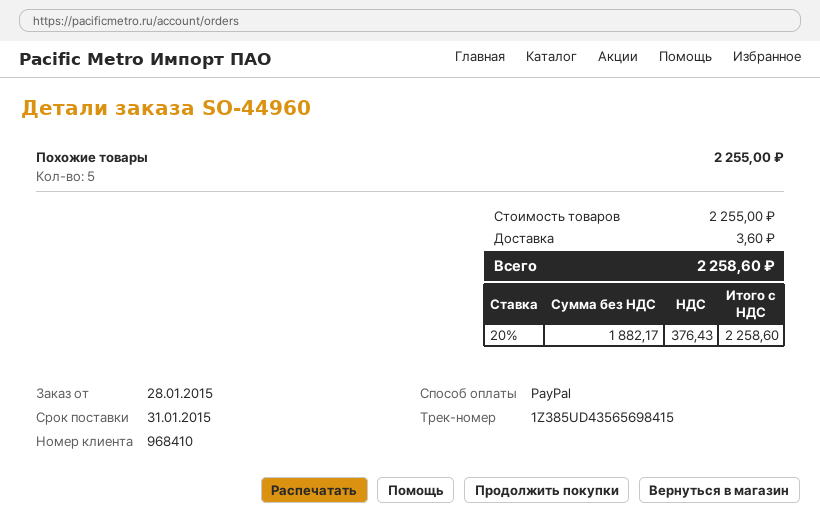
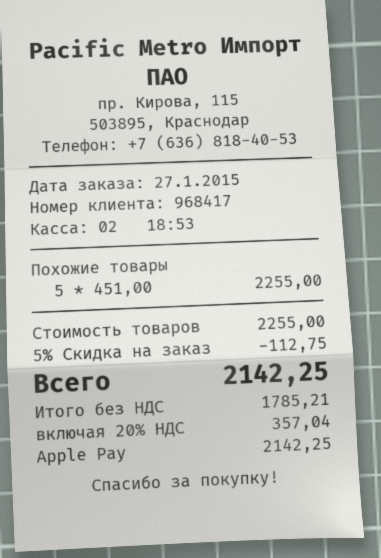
order date: 2015-01-28 -> 2015-01-27
customer number: 968410 -> 968417
payment method: PayPal -> Apple Pay
discount: none -> 5% = 112.75
shipping: 3.60 -> none
net: 1882.17 -> 1785.21
tax: 20% = 376.43 -> 20% = 357.04
total: 2258.60 -> 2142.25

